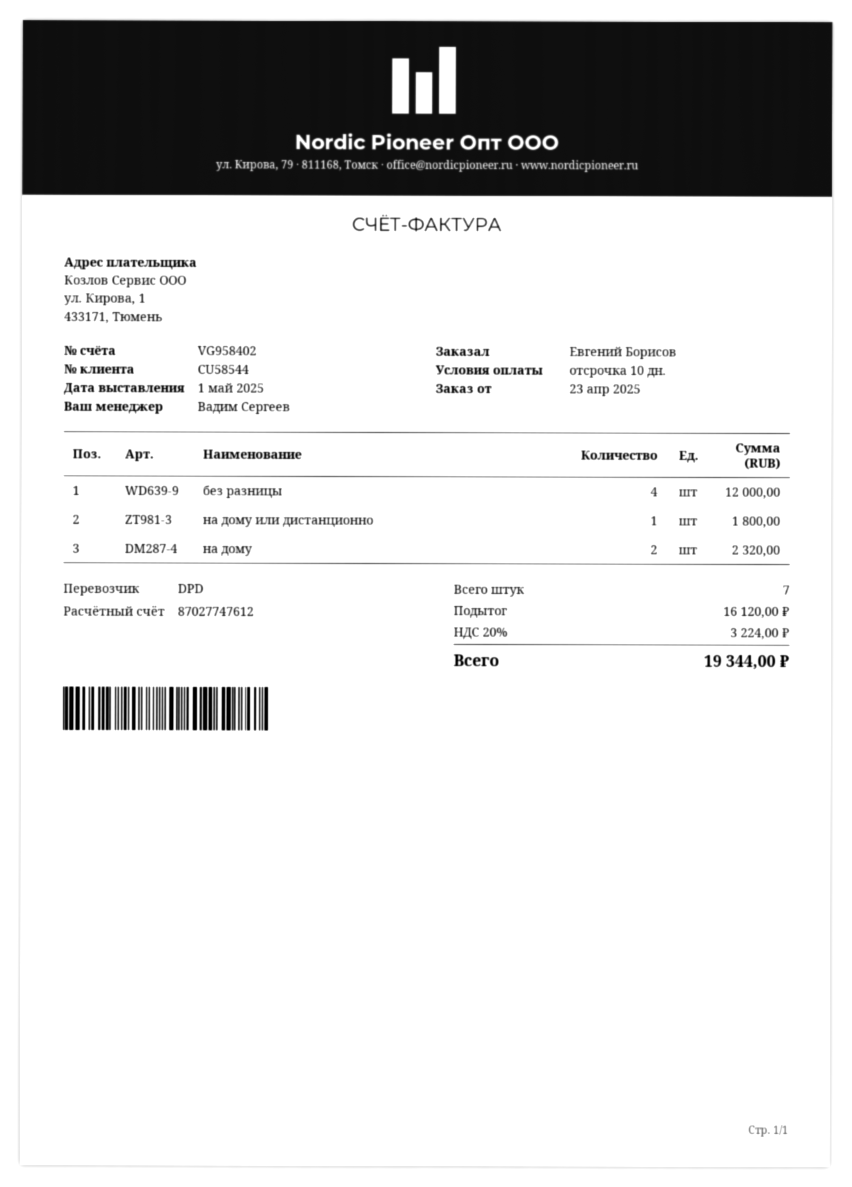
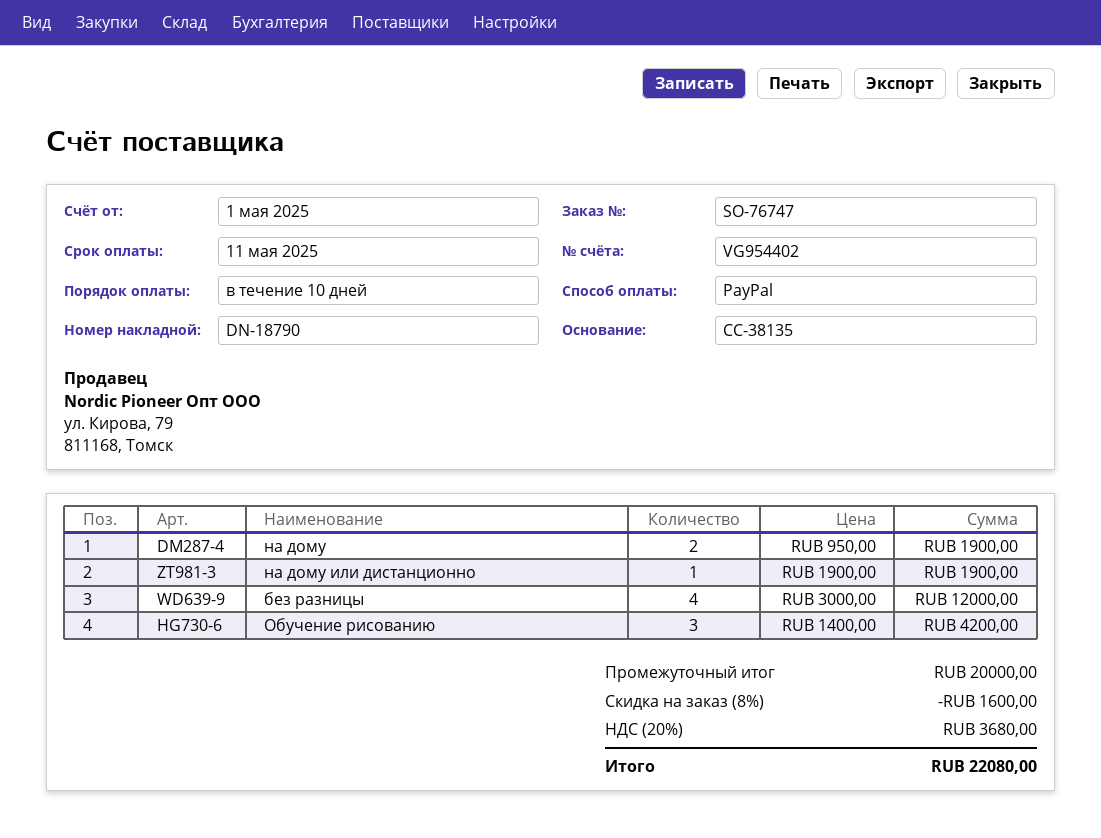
invoice number: VG958402 -> VG954402
на дому или дистанционно: 1 for 1800.00 -> 1 for 1900.00
на дому: 2 for 2320.00 -> 2 for 1900.00
Обучение рисованию: none -> 3 for 4200.00
subtotal: 16120.00 -> 20000.00
discount: none -> 8% = 1600.00
tax: 20% = 3224.00 -> 20% = 3680.00
total: 19344.00 -> 22080.00

